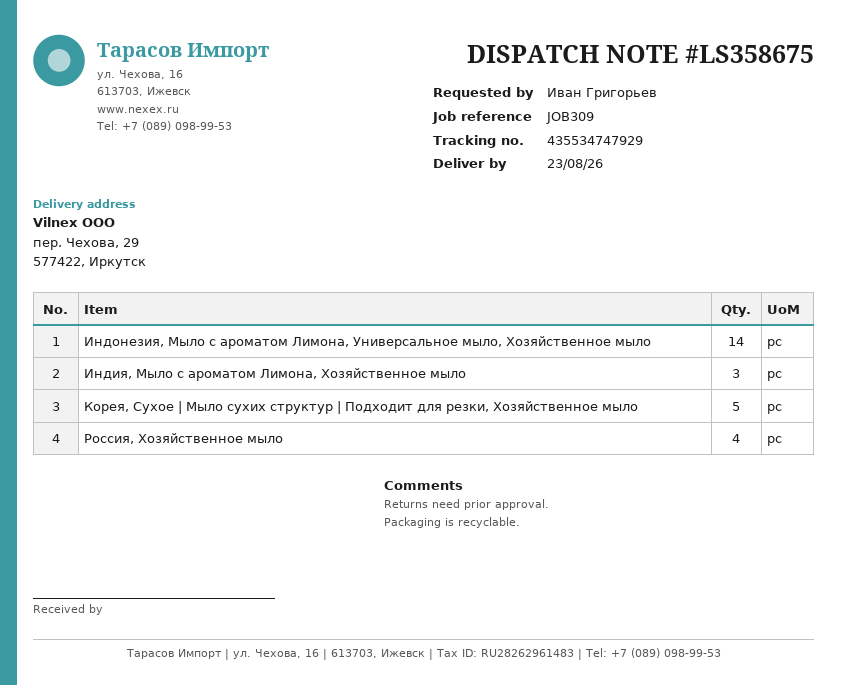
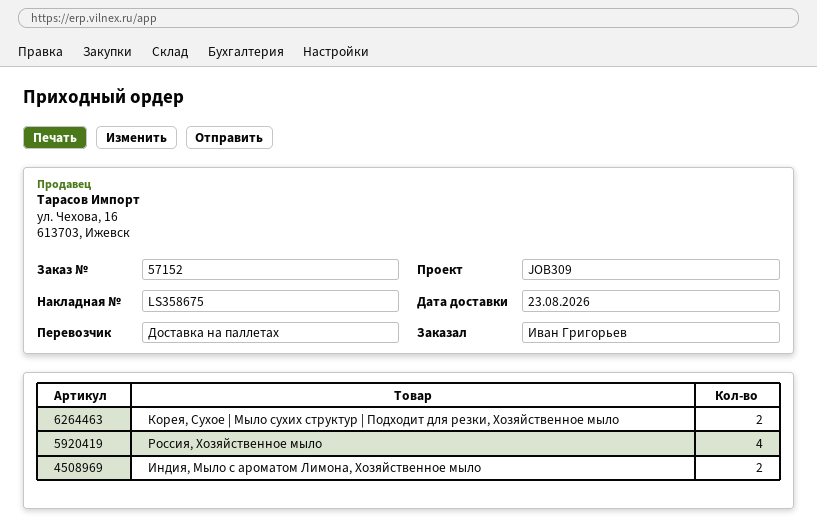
Индонезия, Мыло с ароматом Лимона, Универсальное мыло, Хозяйственное мыло: 14 -> none
Индия, Мыло с ароматом Лимона, Хозяйственное мыло: 3 -> 2
Корея, Cухое | Мыло сухих структур | Подходит для резки, Хозяйственное мыло: 5 -> 2

